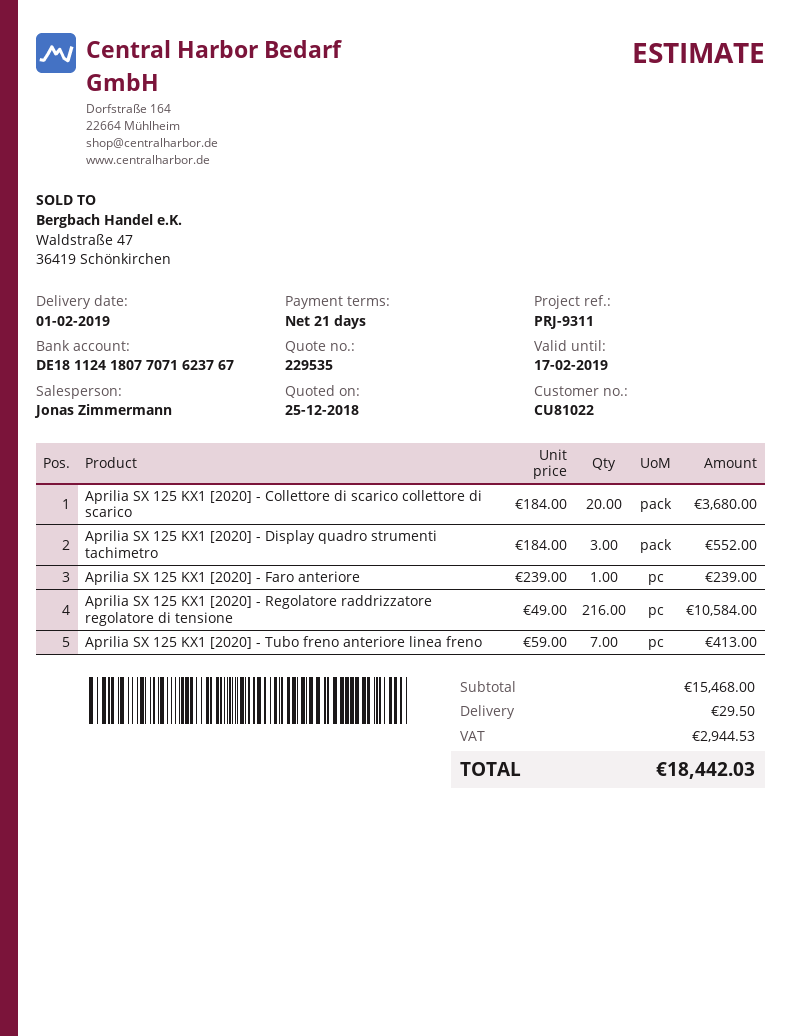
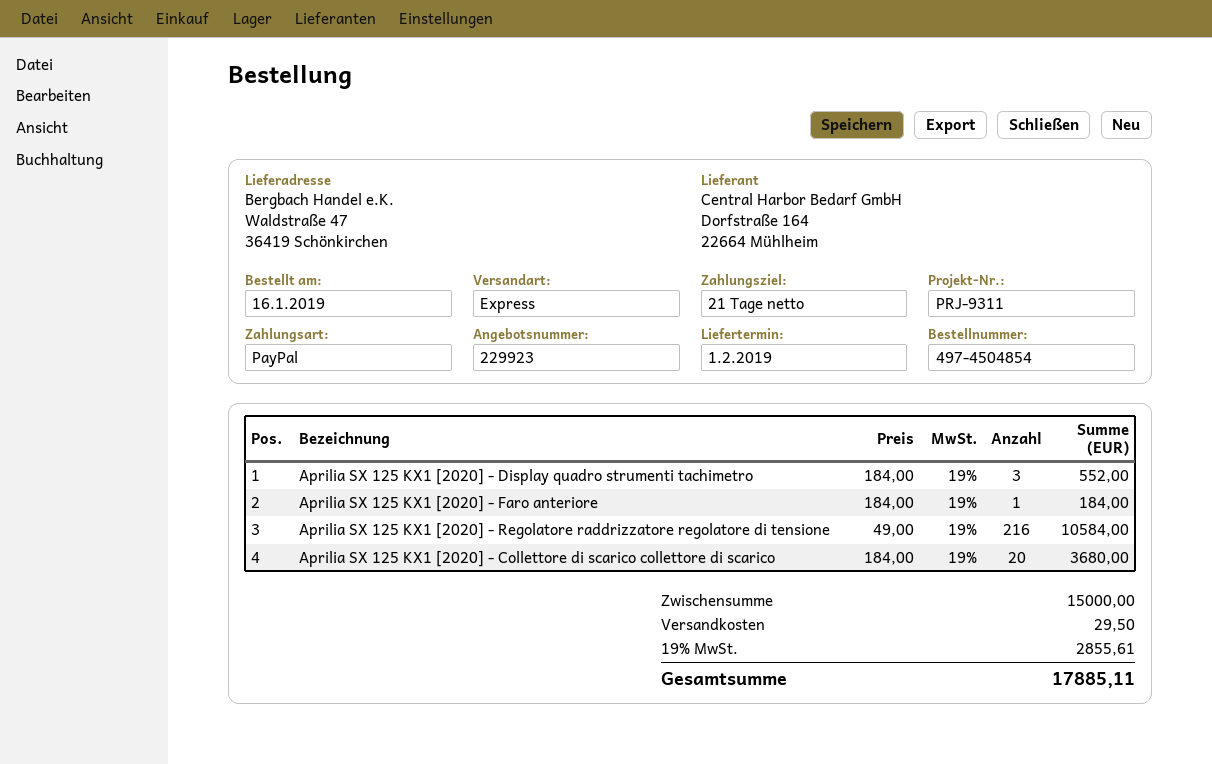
quote number: 229535 -> 229923
Aprilia SX 125 KX1 [2020] - Faro anteriore: 1 x 239.00 = 239.00 -> 1 x 184.00 = 184.00
Aprilia SX 125 KX1 [2020] - Tubo freno anteriore linea freno: 7 x 59.00 = 413.00 -> none
subtotal: 15468.00 -> 15000.00
tax: 2944.53 -> 2855.61
total: 18442.03 -> 17885.11

